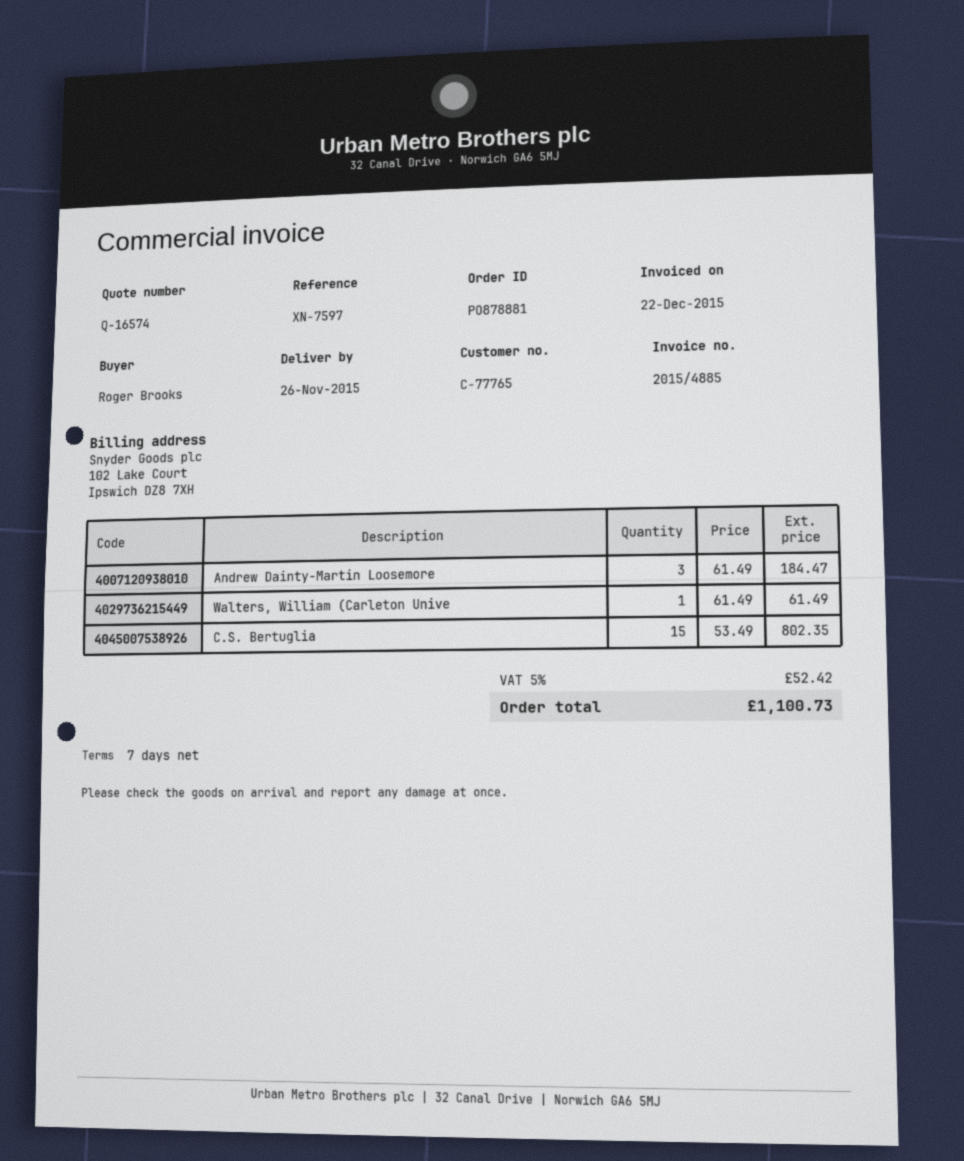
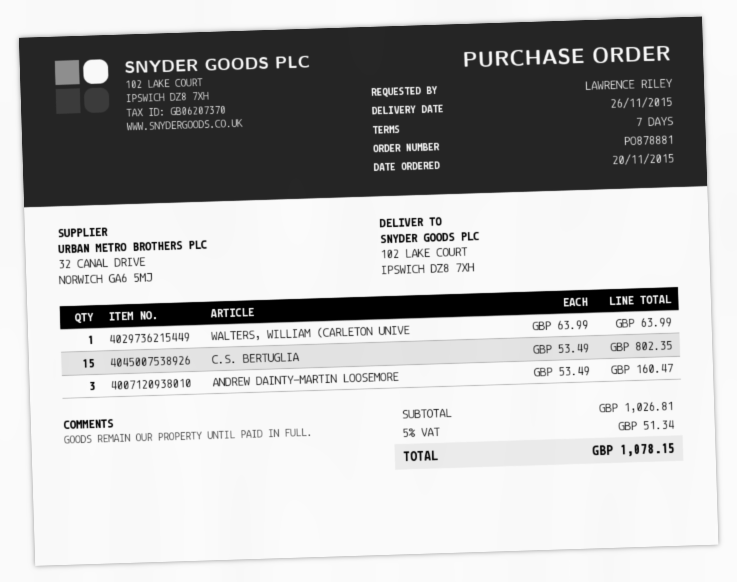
ordered by: Roger Brooks -> LAWRENCE RILEY
Andrew Dainty-Martin Loosemore: 3 x 61.49 = 184.47 -> 3 x 53.49 = 160.47
Walters, William (Carleton Unive: 1 x 61.49 = 61.49 -> 1 x 63.99 = 63.99
tax: 5% = 52.42 -> 5% = 51.34
total: 1100.73 -> 1078.15

